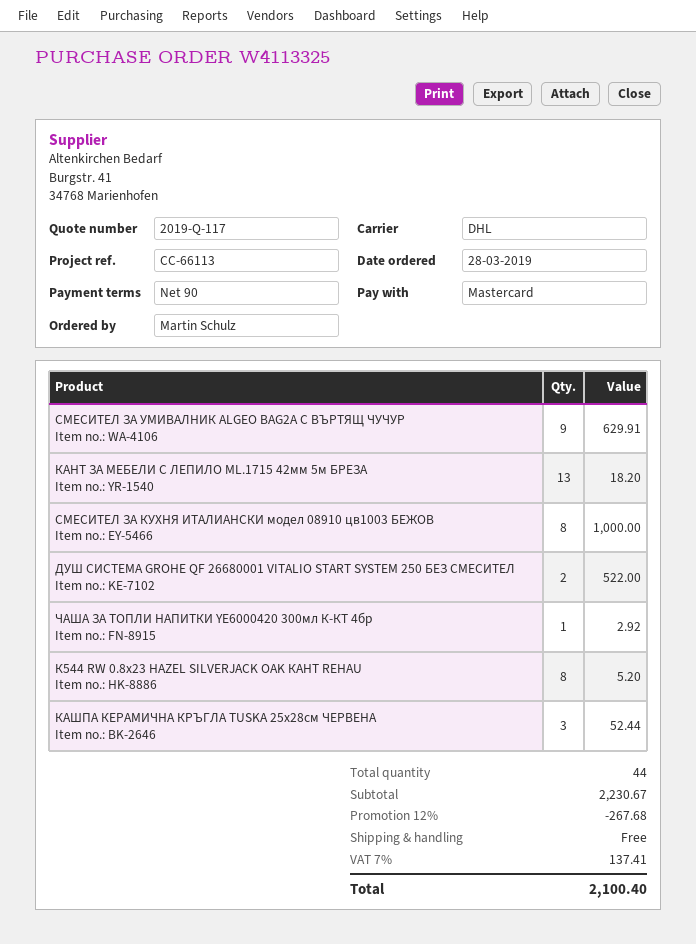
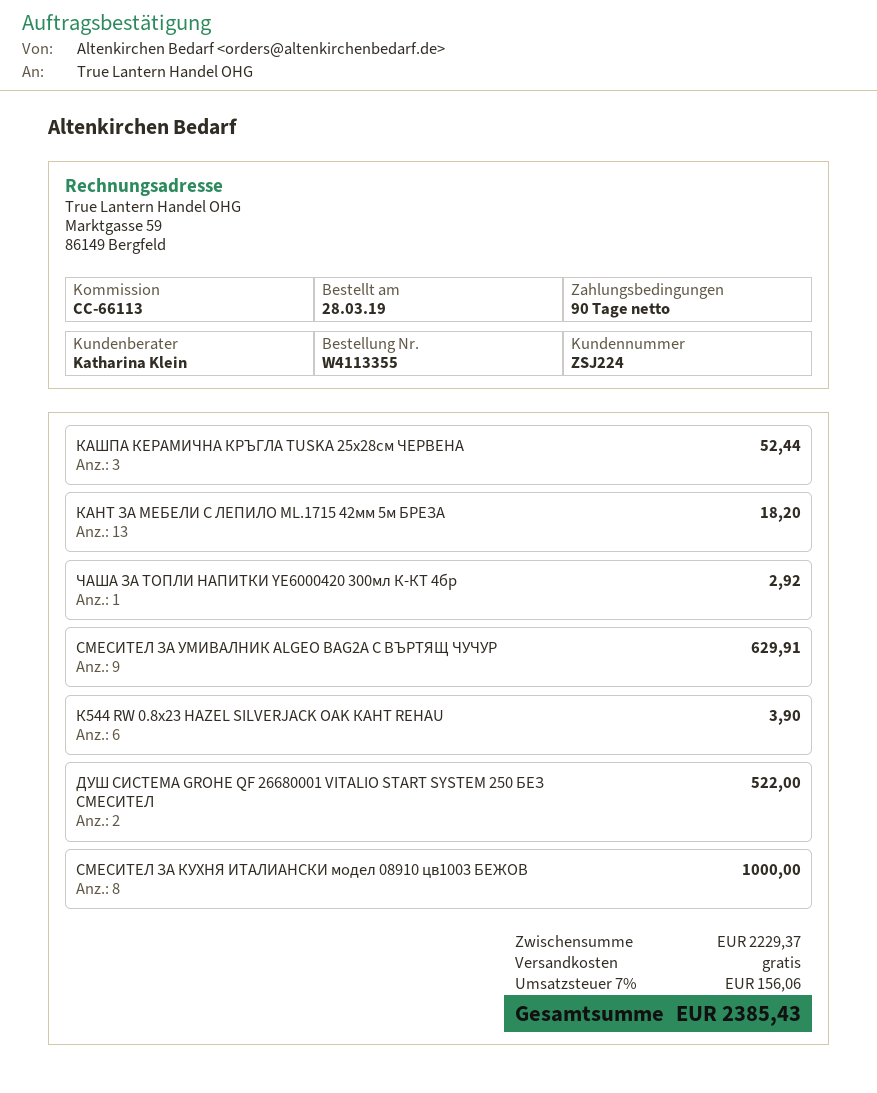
order number: W4113325 -> W4113355
К544 RW 0.8х23 HAZEL SILVERJACK OAK КАНТ REHAU: 8 for 5.20 -> 6 for 3.90
subtotal: 2230.67 -> 2229.37
discount: 12% = 267.68 -> none
tax: 7% = 137.41 -> 7% = 156.06
total: 2100.40 -> 2385.43

